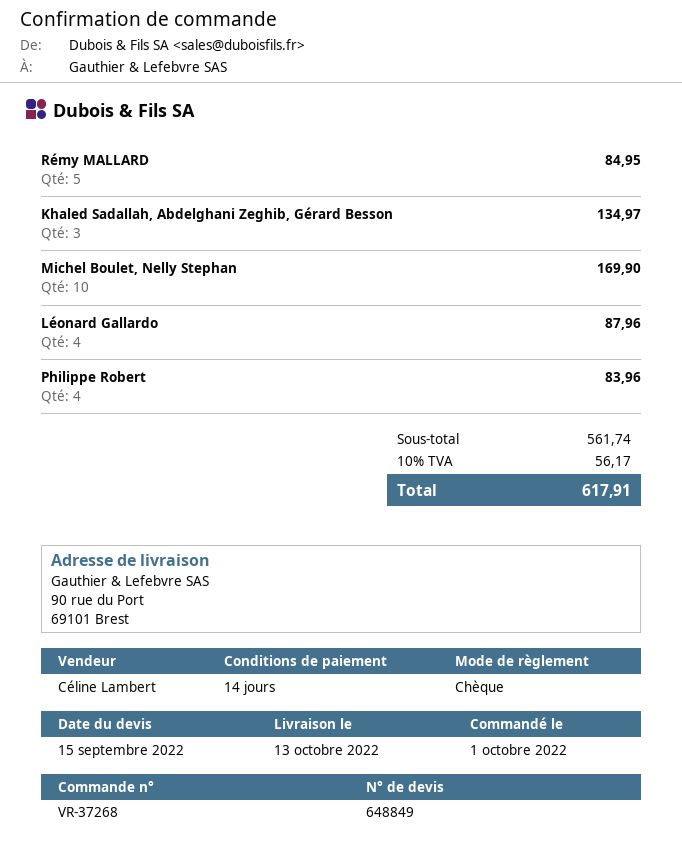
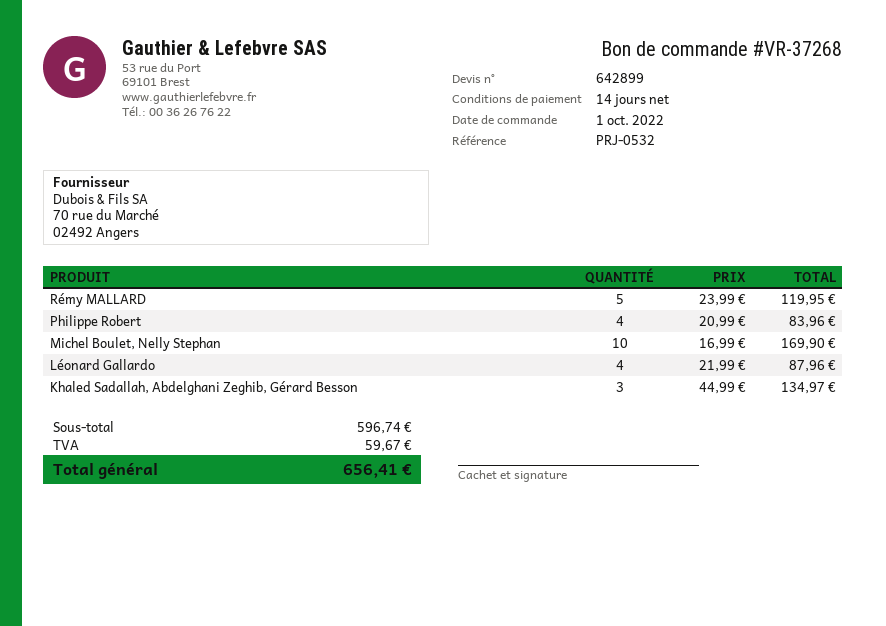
quote number: 648849 -> 642899
Rémy MALLARD: 5 for 84.95 -> 5 for 119.95
subtotal: 561.74 -> 596.74
tax: 56.17 -> 59.67
total: 617.91 -> 656.41

